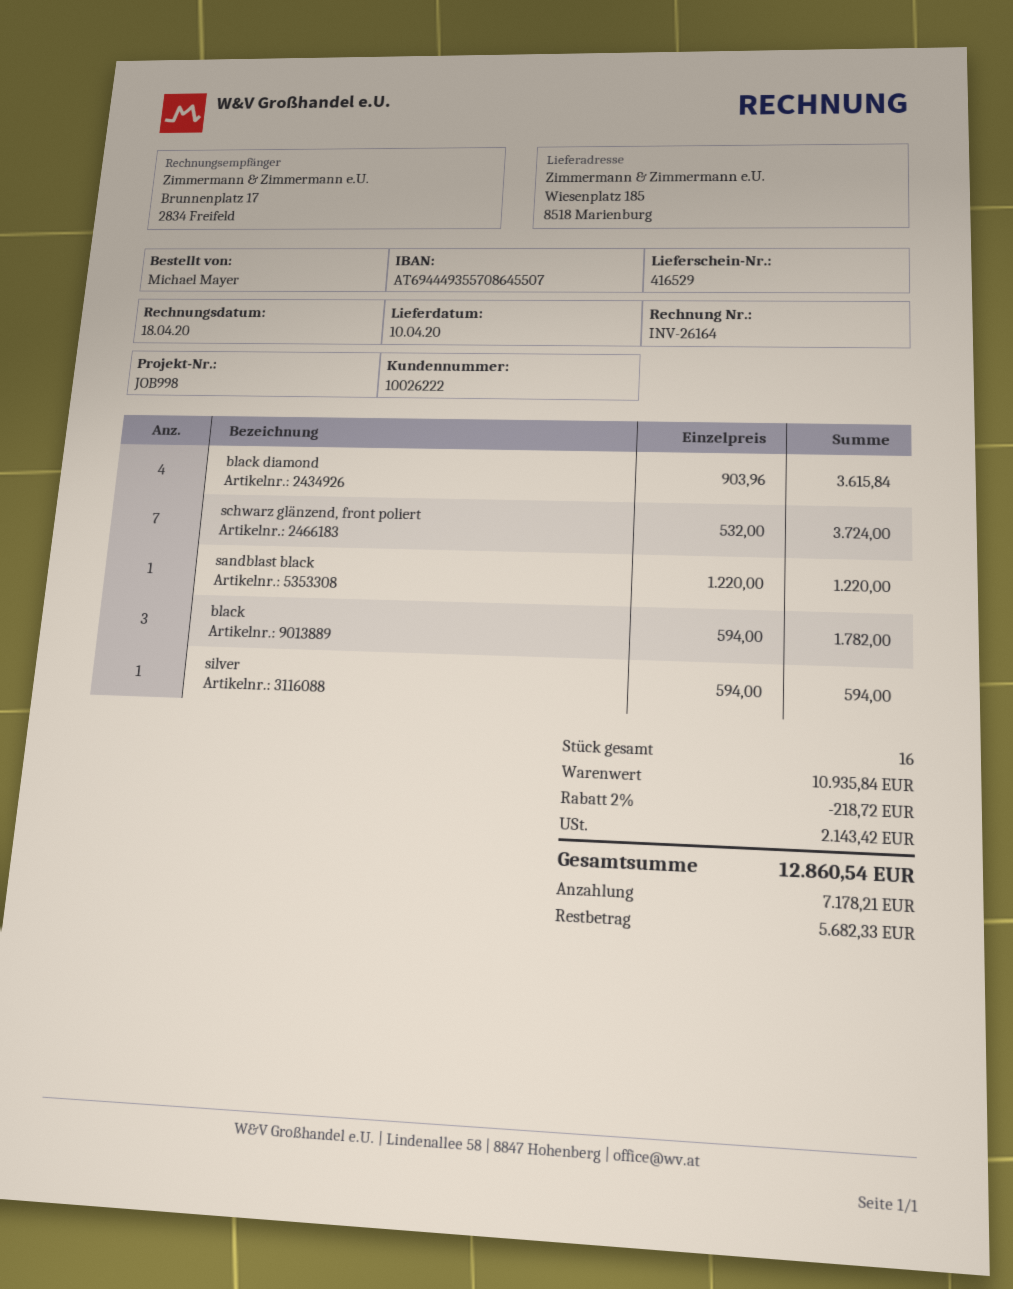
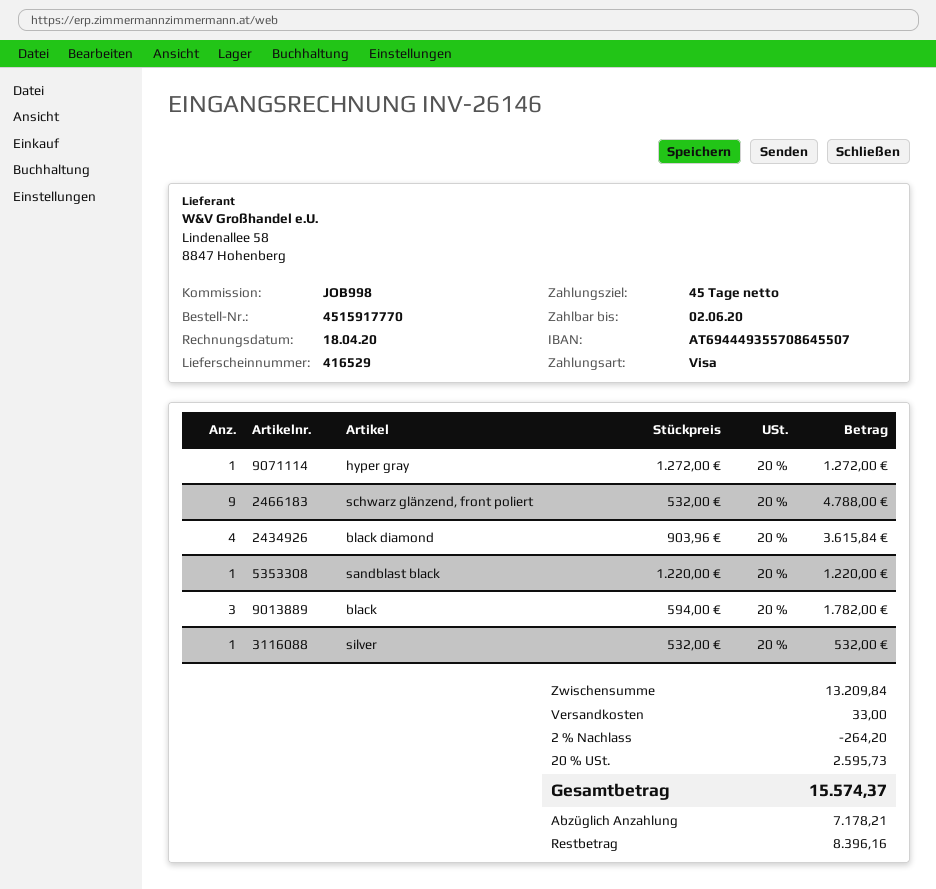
invoice number: INV-26164 -> INV-26146
schwarz glänzend, front poliert: 7 x 532.00 = 3724.00 -> 9 x 532.00 = 4788.00
silver: 1 x 594.00 = 594.00 -> 1 x 532.00 = 532.00
hyper gray: none -> 1 x 1272.00 = 1272.00
subtotal: 10935.84 -> 13209.84
discount: 2% = 218.72 -> 2% = 264.20
shipping: none -> 33.00
tax: 2143.42 -> 2595.73
total: 12860.54 -> 15574.37
balance: 5682.33 -> 8396.16

